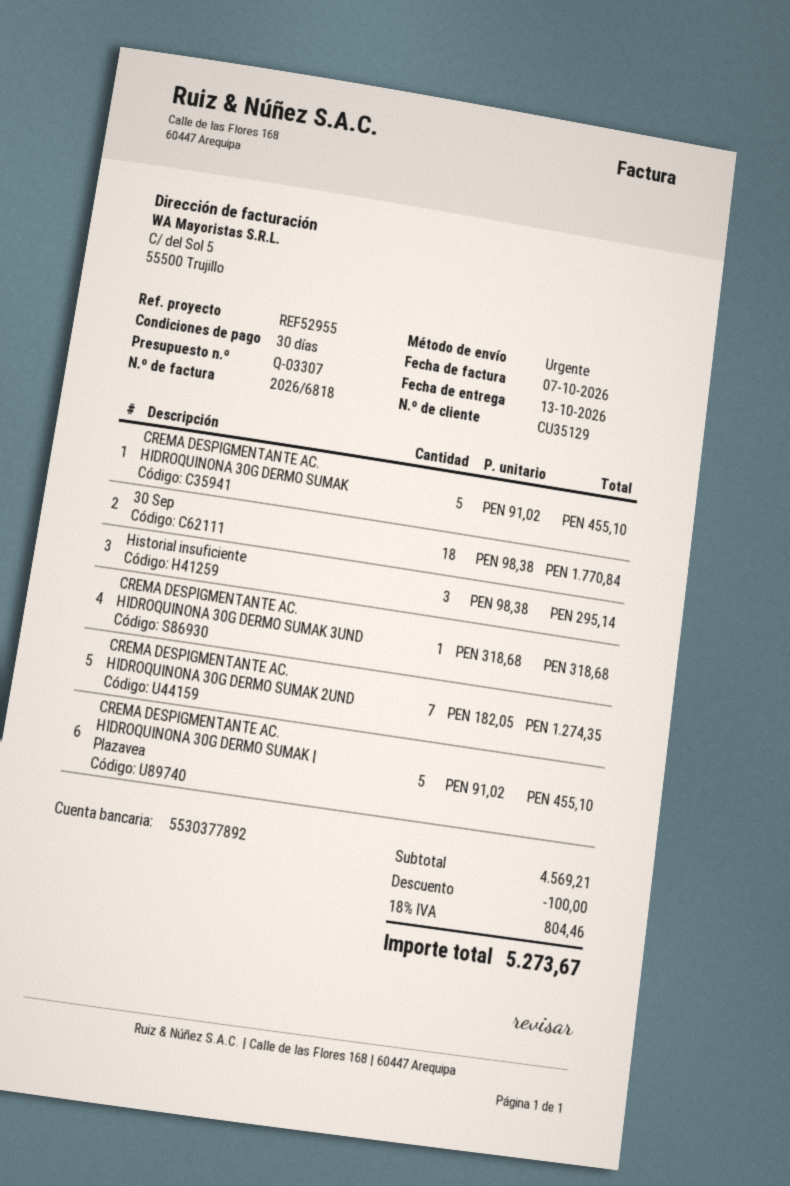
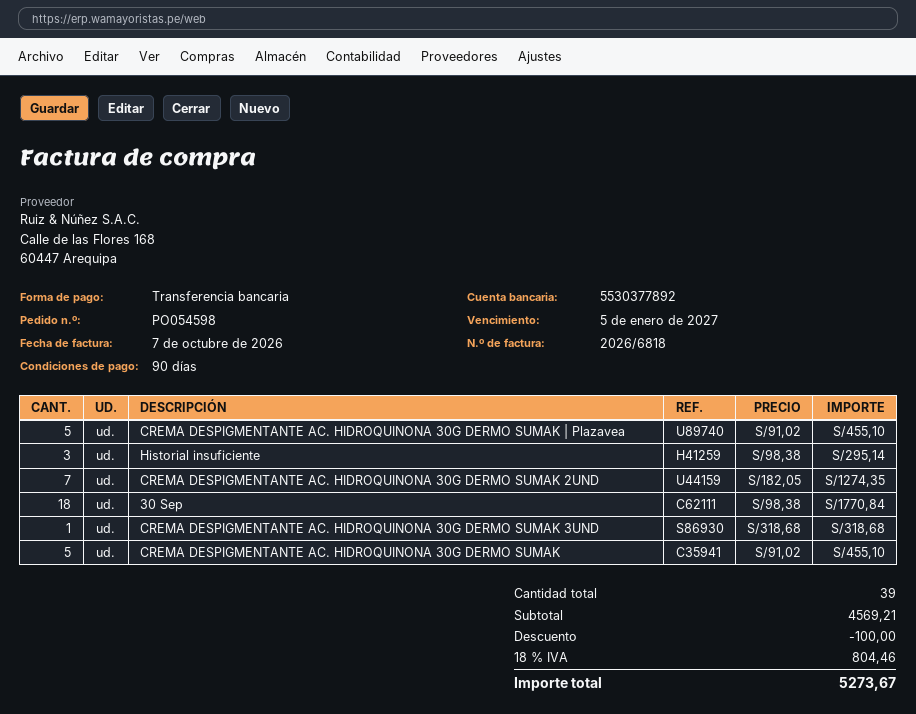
payment terms: 30 days -> 90 days

